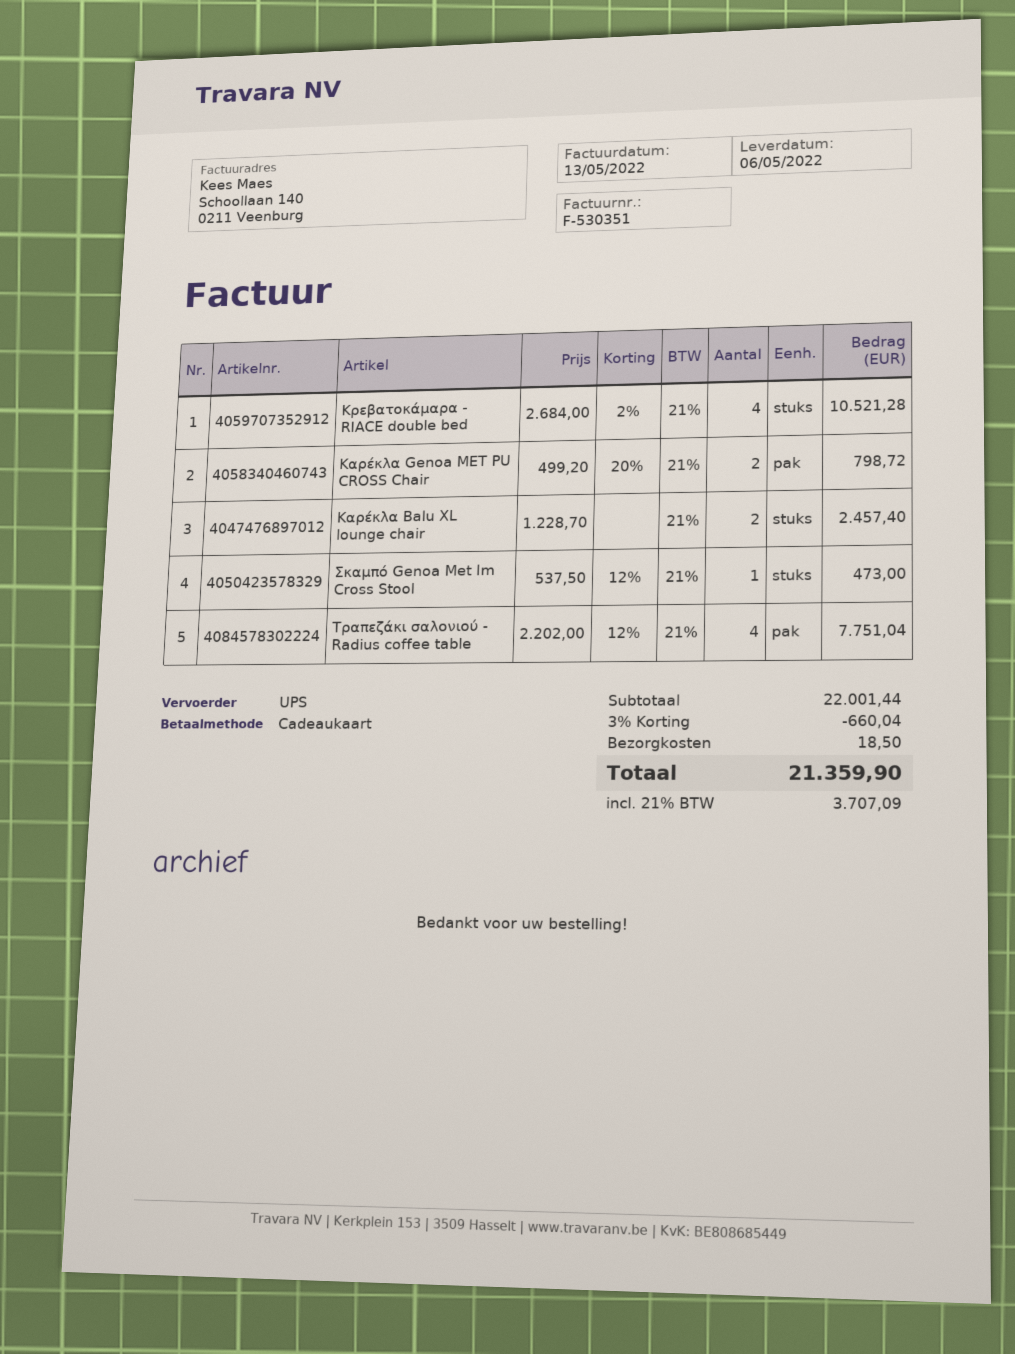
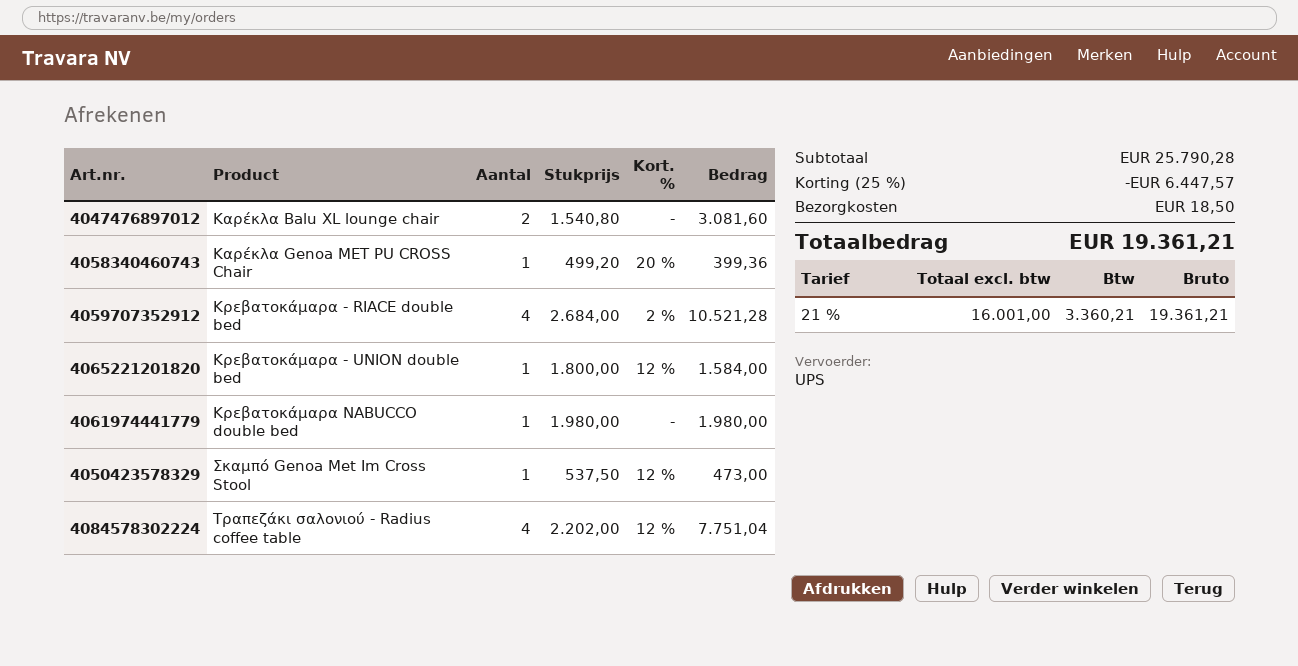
Καρέκλα Genoa MET PU CROSS Chair: 2 x 499.20 - 20% = 798.72 -> 1 x 499.20 - 20% = 399.36
Καρέκλα Balu XL lounge chair: 2 x 1228.70 = 2457.40 -> 2 x 1540.80 = 3081.60
Κρεβατοκάμαρα - UNION double bed: none -> 1 x 1800.00 - 12% = 1584.00
Κρεβατοκάμαρα NABUCCO double bed: none -> 1 x 1980.00 = 1980.00
subtotal: 22001.44 -> 25790.28
discount: 3% = 660.04 -> 25% = 6447.57
tax: 21% = 3707.09 -> 21% = 3360.21
total: 21359.90 -> 19361.21

